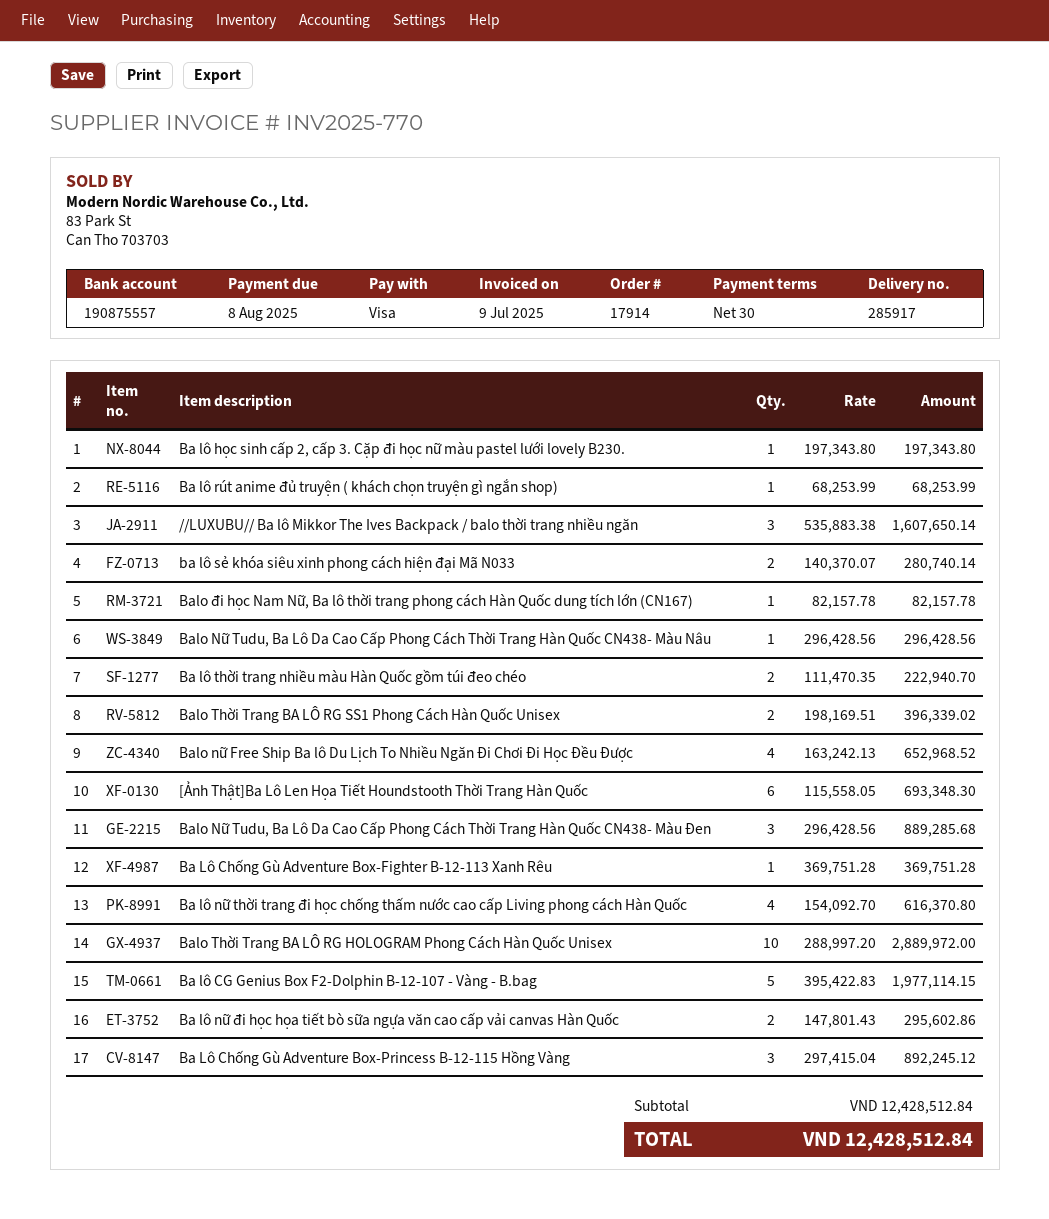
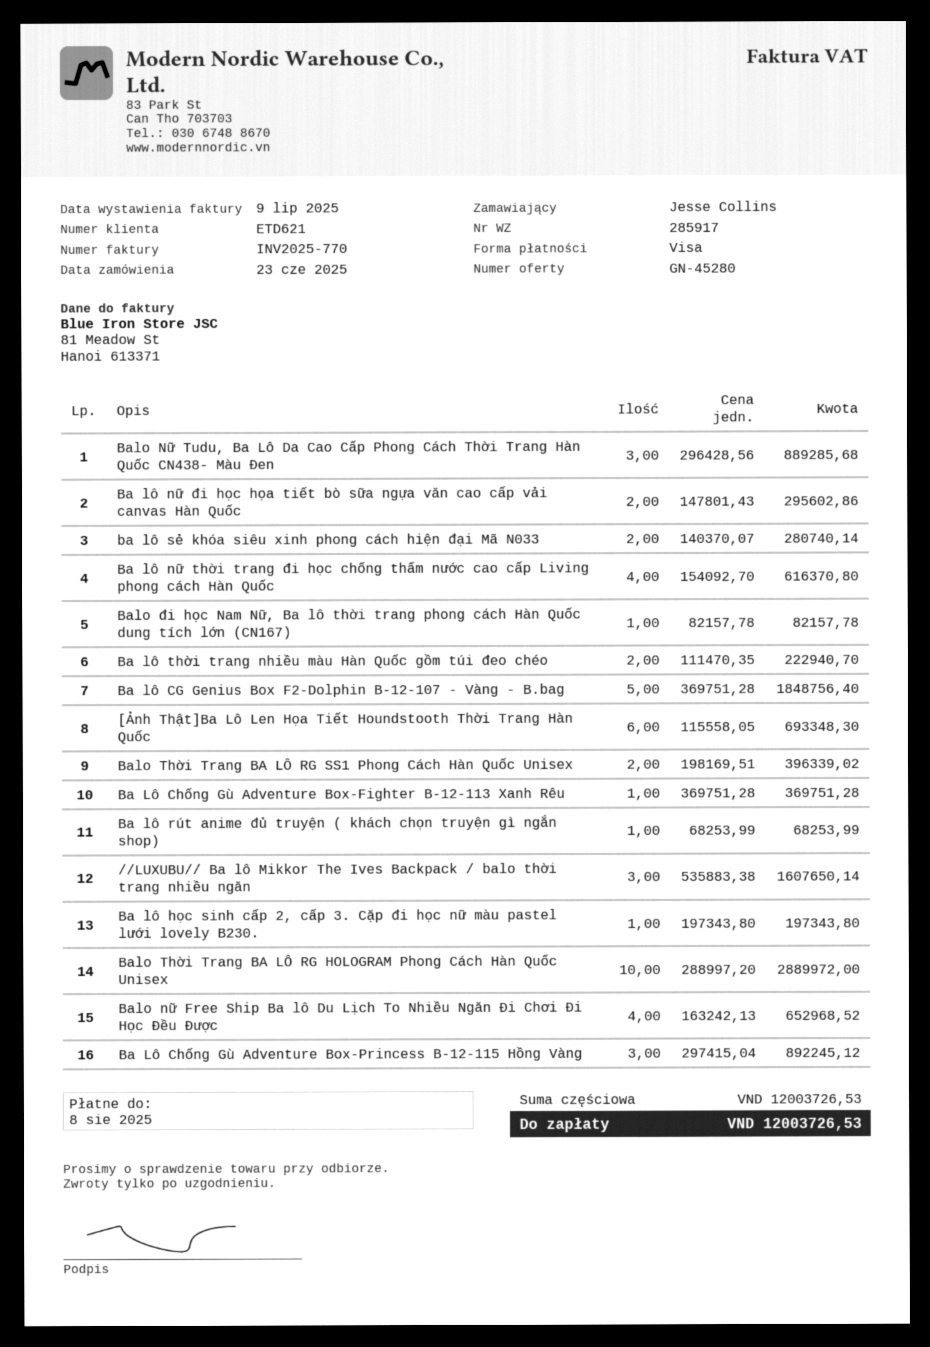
Balo Nữ Tudu, Ba Lô Da Cao Cấp Phong Cách Thời Trang Hàn Quốc CN438- Màu Nâu: 1 x 296428.56 = 296428.56 -> none
Ba lô CG Genius Box F2-Dolphin B-12-107 - Vàng - B.bag: 5 x 395422.83 = 1977114.15 -> 5 x 369751.28 = 1848756.40
subtotal: 12428512.84 -> 12003726.53
total: 12428512.84 -> 12003726.53

